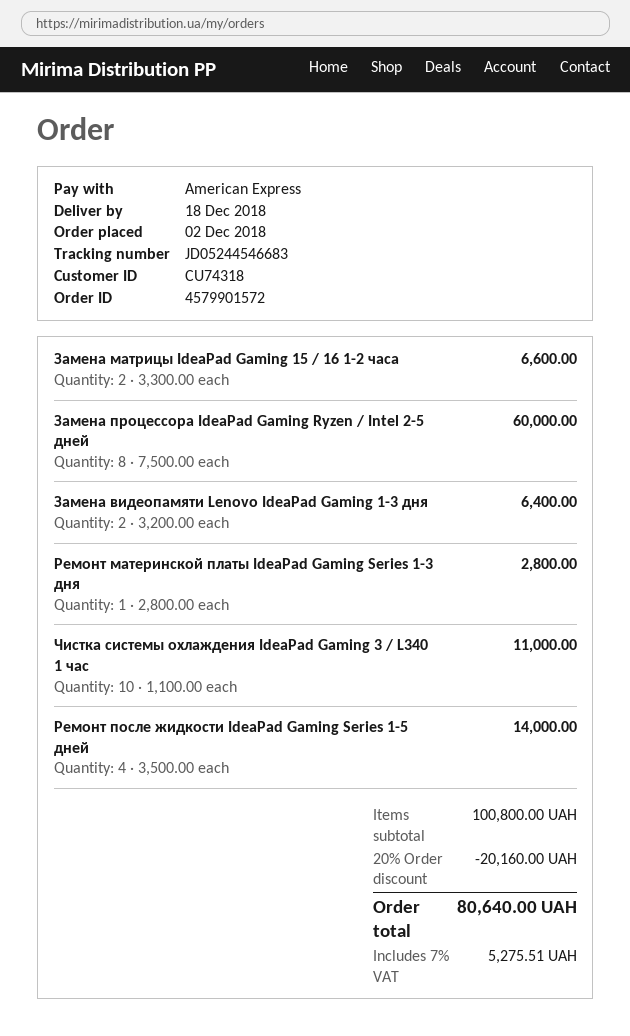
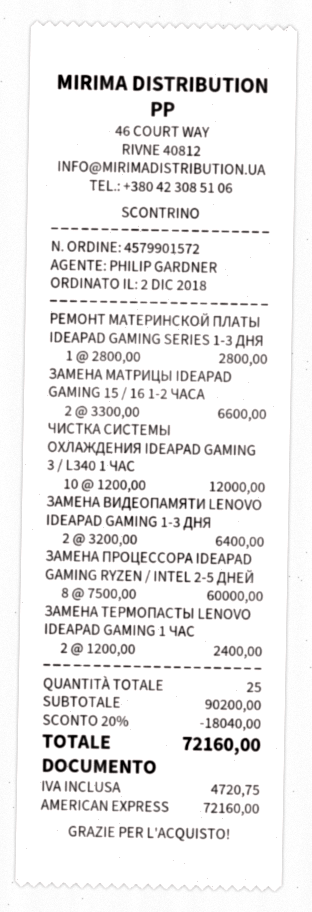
Чистка системы охлаждения IdeaPad Gaming 3 / L340 1 час: 10 x 1100.00 = 11000.00 -> 10 x 1200.00 = 12000.00
Ремонт после жидкости IdeaPad Gaming Series 1-5 дней: 4 x 3500.00 = 14000.00 -> none
ЗАМЕНА ТЕРМОПАСТЫ LENOVO IDEAPAD GAMING 1 ЧАС: none -> 2 x 1200.00 = 2400.00
subtotal: 100800.00 -> 90200.00
discount: 20% = 20160.00 -> 20% = 18040.00
tax: 5275.51 -> 4720.75
total: 80640.00 -> 72160.00

